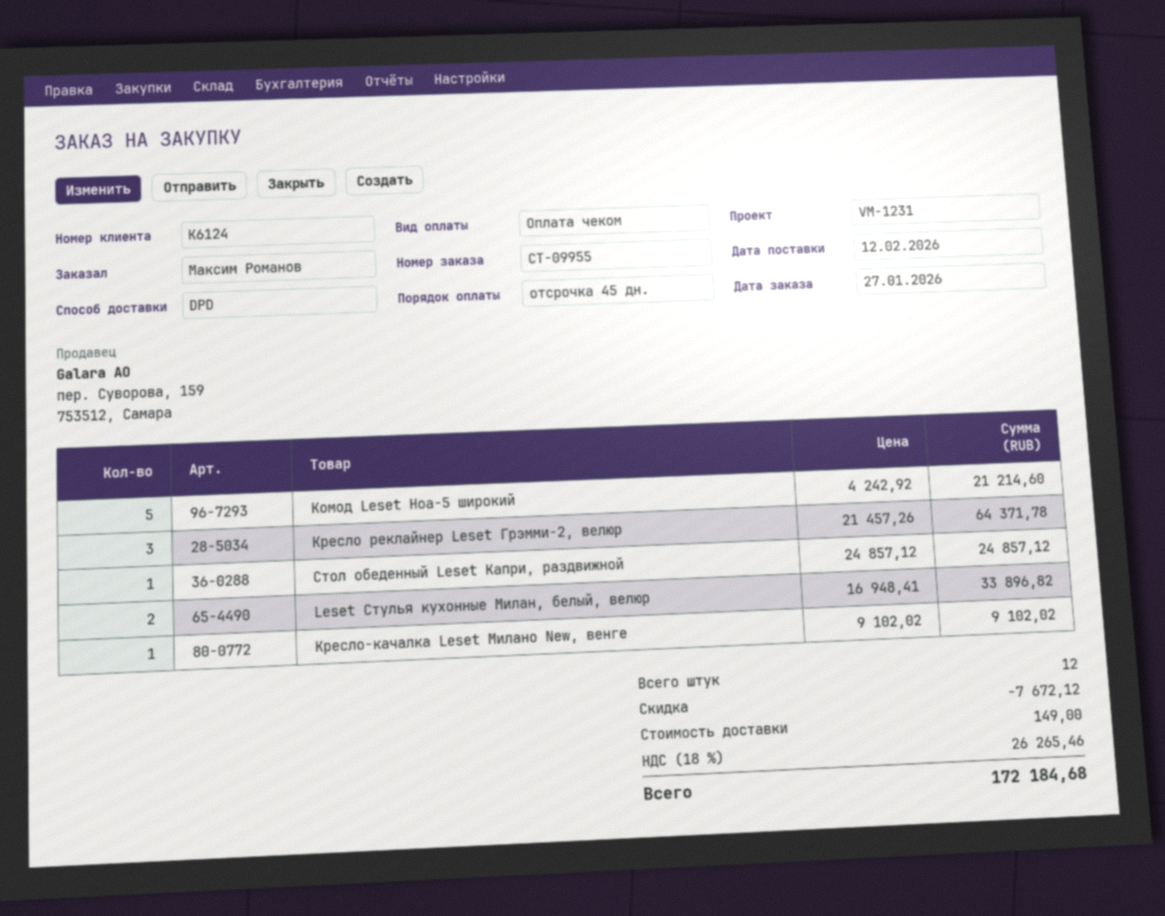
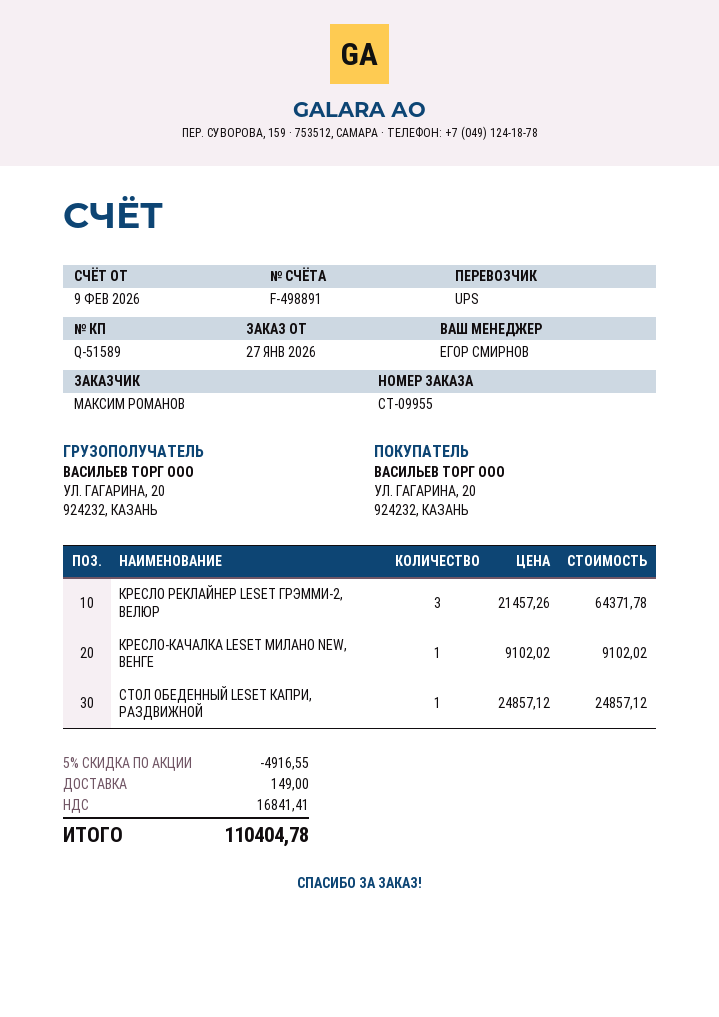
shipping method: DPD -> UPS
Комод Leset Ноа-5 широкий: 5 x 4242.92 = 21214.60 -> none
Leset Стулья кухонные Милан, белый, велюр: 2 x 16948.41 = 33896.82 -> none
discount: 7672.12 -> 4916.55
tax: 26265.46 -> 16841.41
total: 172184.68 -> 110404.78

